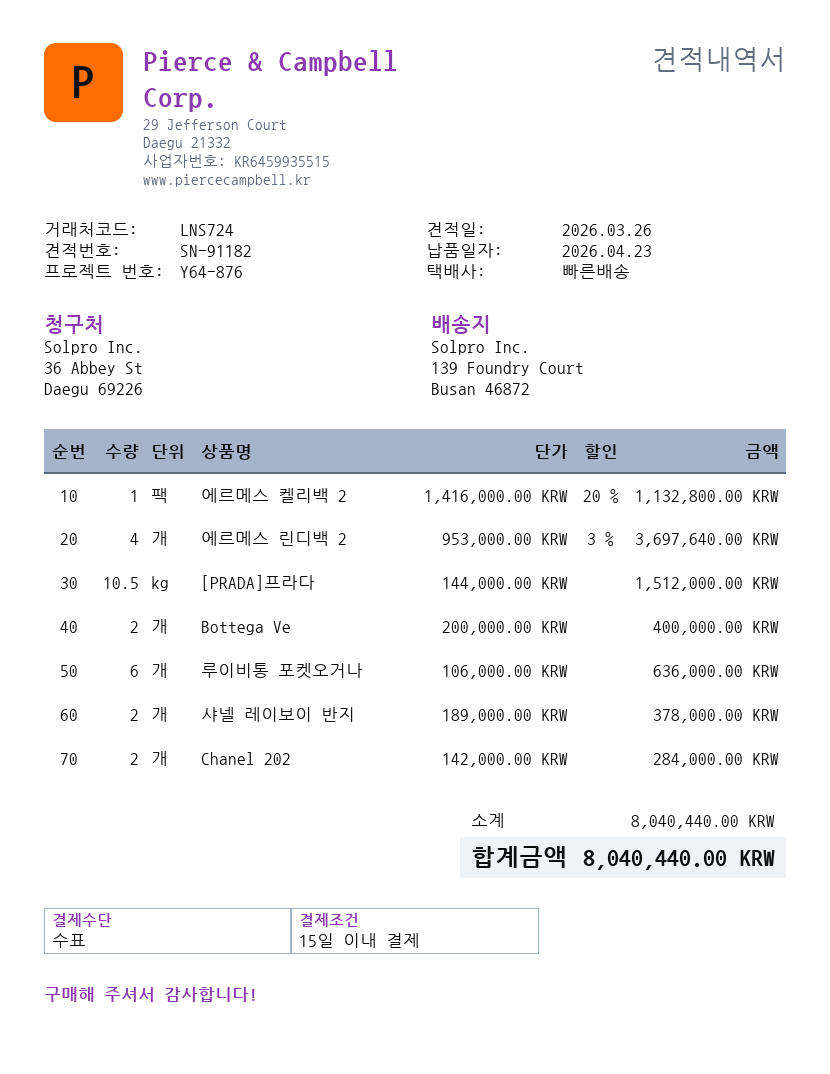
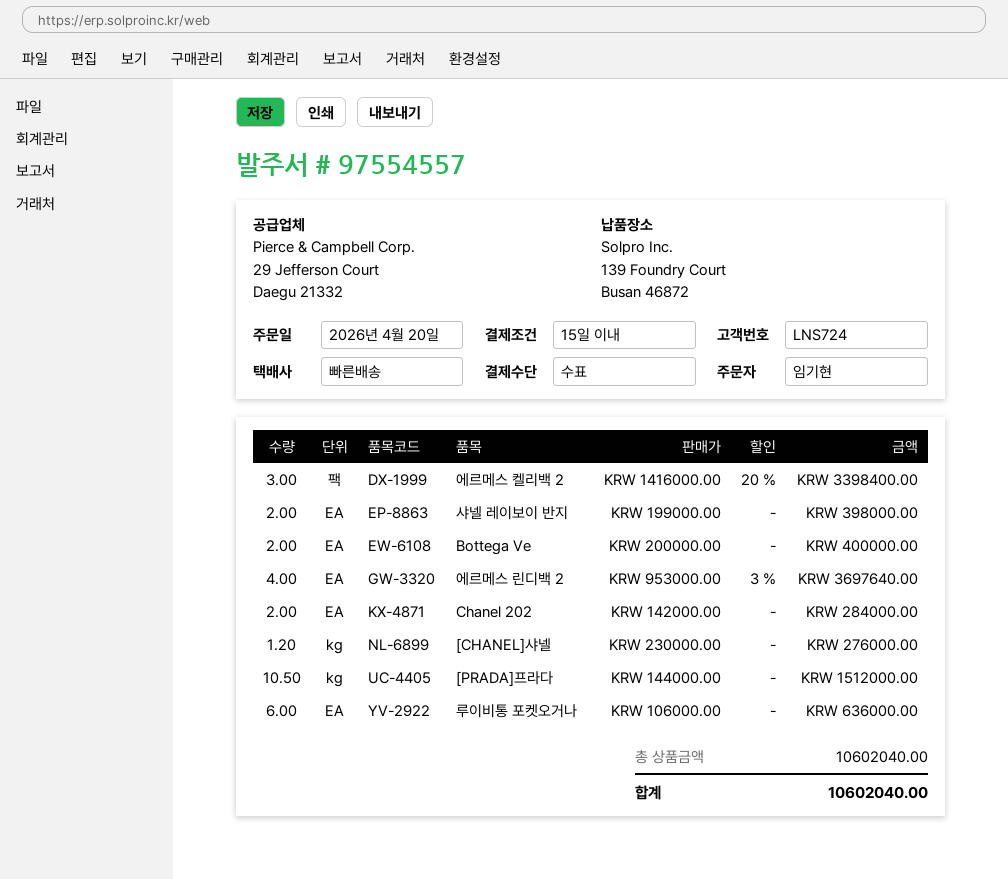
에르메스 켈리백 2: 1 x 1416000.00 - 20% = 1132800.00 -> 3 x 1416000.00 - 20% = 3398400.00
샤넬 레이보이 반지: 2 x 189000.00 = 378000.00 -> 2 x 199000.00 = 398000.00
[CHANEL]샤넬: none -> 1.2 x 230000.00 = 276000.00
subtotal: 8040440.00 -> 10602040.00
total: 8040440.00 -> 10602040.00

